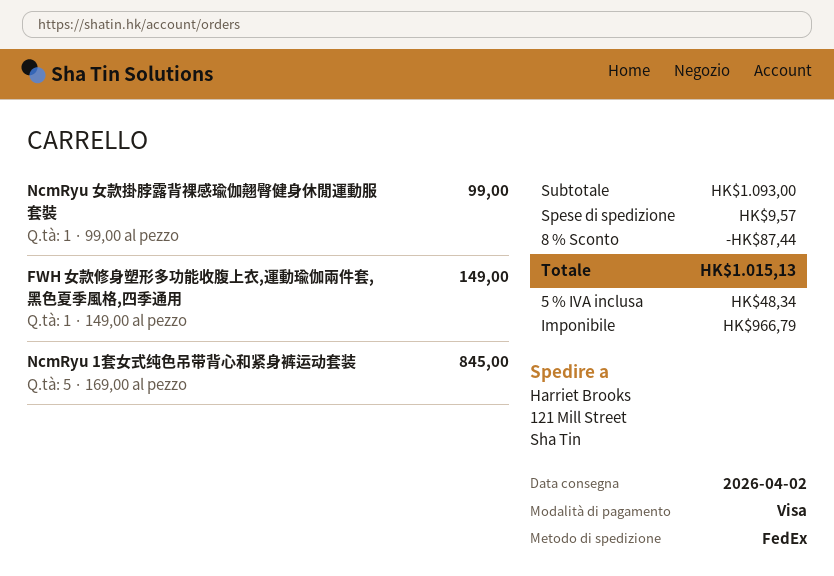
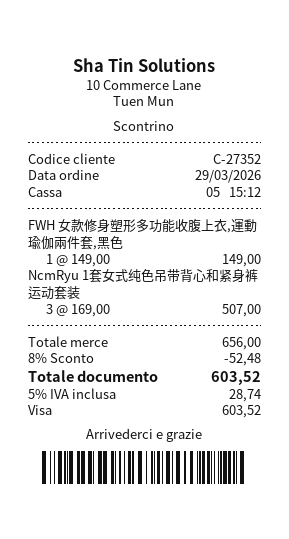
NcmRyu 女款掛脖露背裸感瑜伽翹臀健身休閒運動服套裝: 1 x 99.00 = 99.00 -> none
NcmRyu 1套女式纯色吊带背心和紧身裤运动套装: 5 x 169.00 = 845.00 -> 3 x 169.00 = 507.00
subtotal: 1093.00 -> 656.00
discount: 8% = 87.44 -> 8% = 52.48
shipping: 9.57 -> none
tax: 5% = 48.34 -> 5% = 28.74
total: 1015.13 -> 603.52

